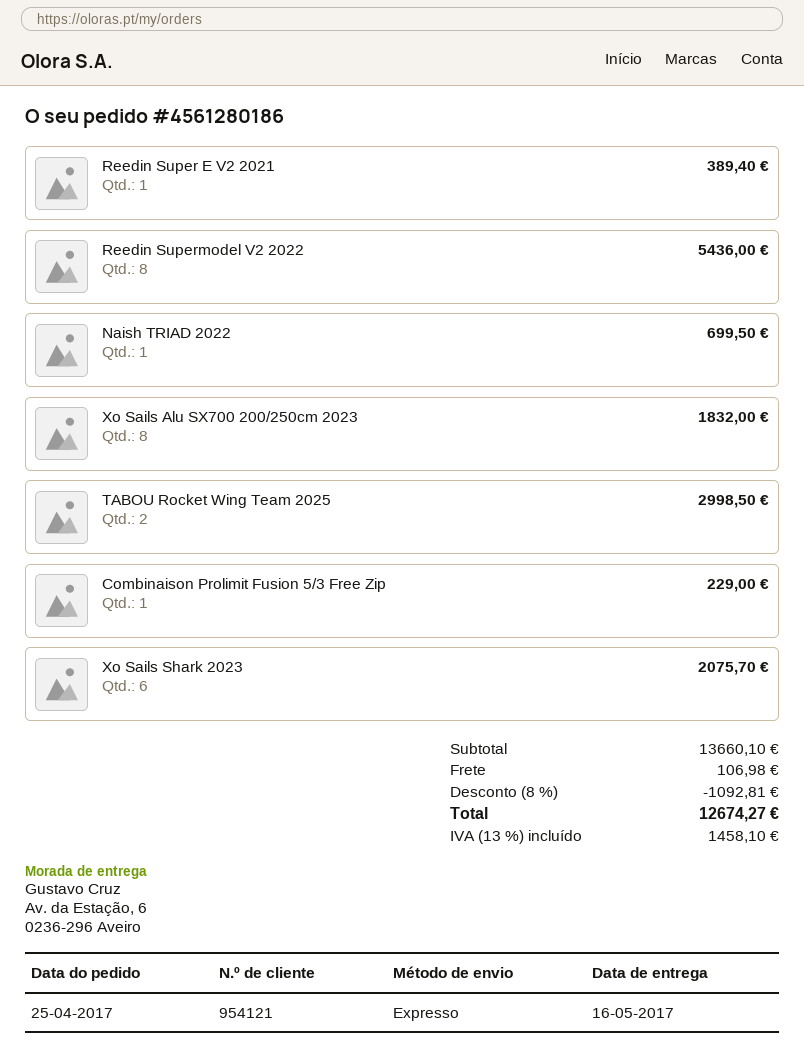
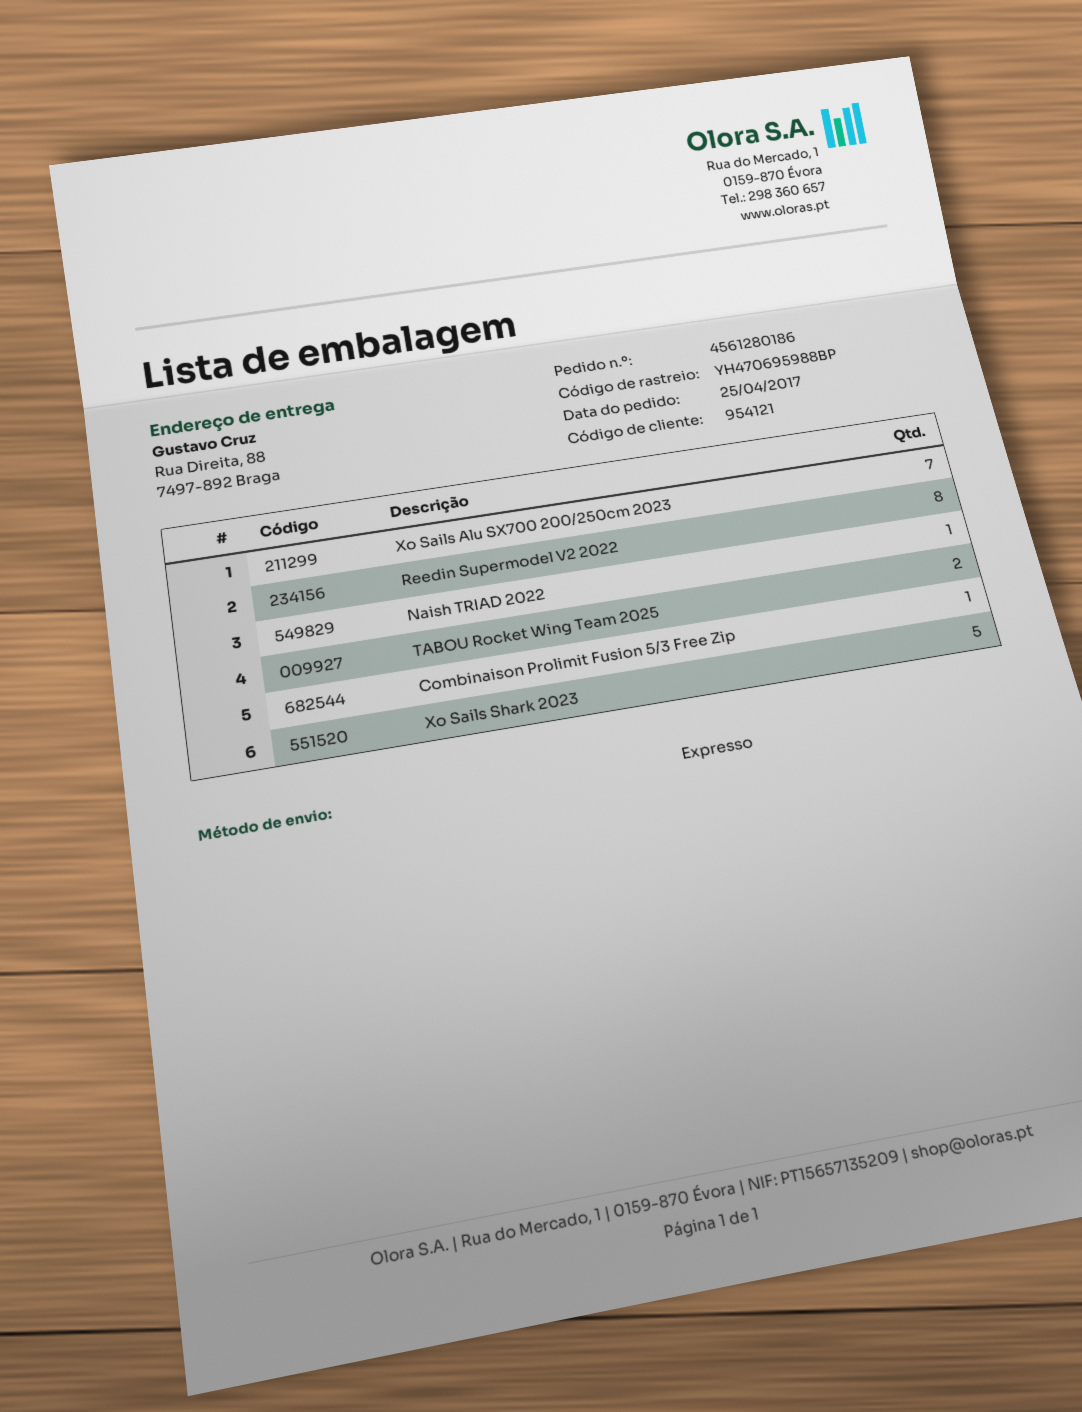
ship to: Av. da Estação, 6, 0236-296 Aveiro -> Rua Direita, 88, 7497-892 Braga
Reedin Super E V2 2021: 1 -> none
Xo Sails Alu SX700 200/250cm 2023: 8 -> 7
Xo Sails Shark 2023: 6 -> 5

